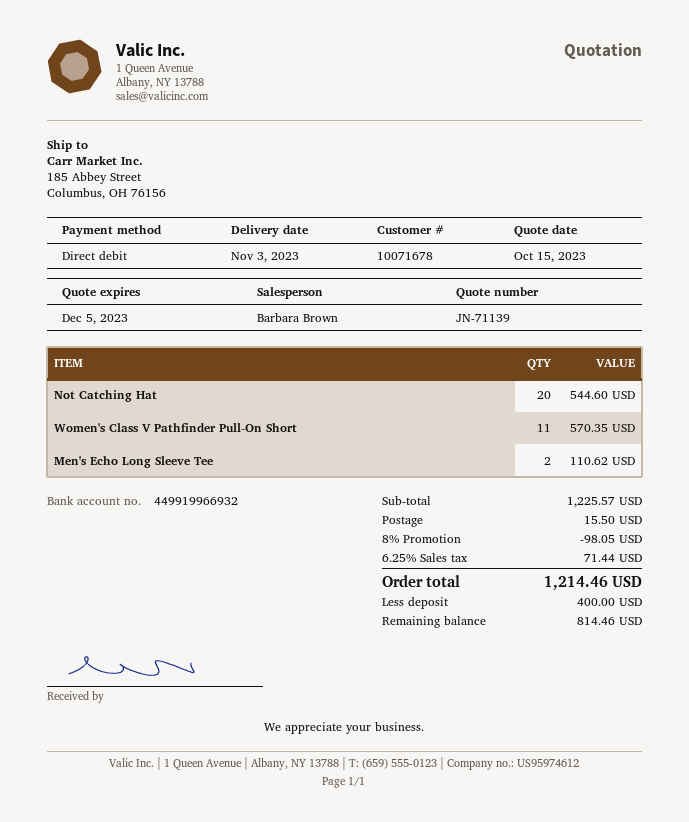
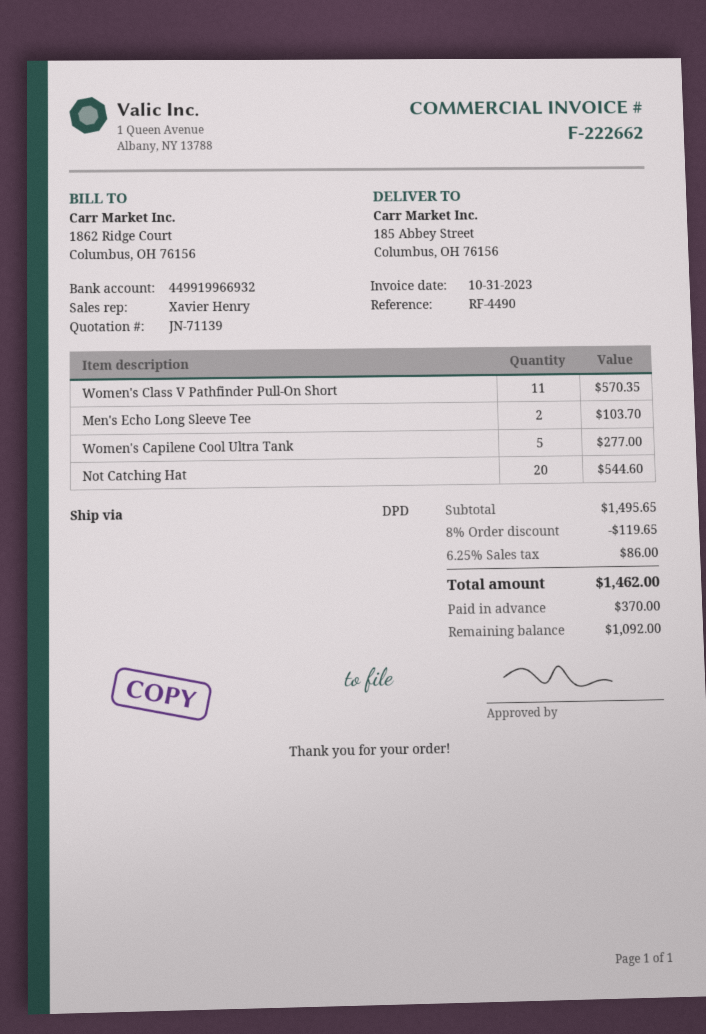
sales rep: Barbara Brown -> Xavier Henry
Men's Echo Long Sleeve Tee: 2 for 110.62 -> 2 for 103.70
Women's Capilene Cool Ultra Tank: none -> 5 for 277.00
subtotal: 1225.57 -> 1495.65
discount: 8% = 98.05 -> 8% = 119.65
shipping: 15.50 -> none
tax: 6.25% = 71.44 -> 6.25% = 86.00
total: 1214.46 -> 1462.00
deposit: 400.00 -> 370.00
balance: 814.46 -> 1092.00

